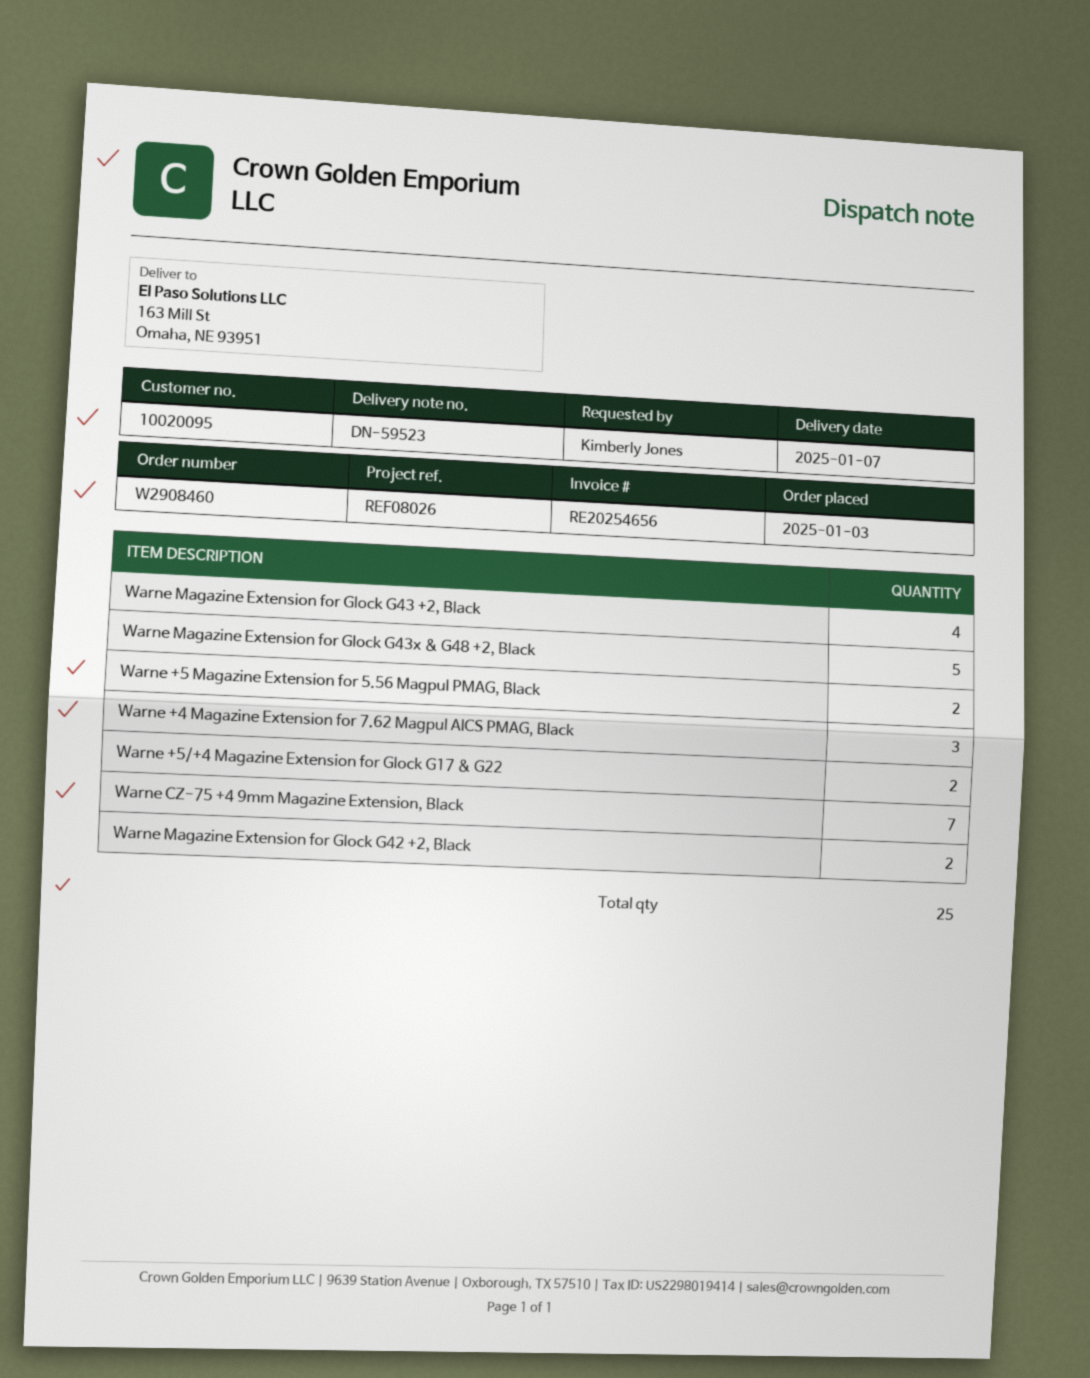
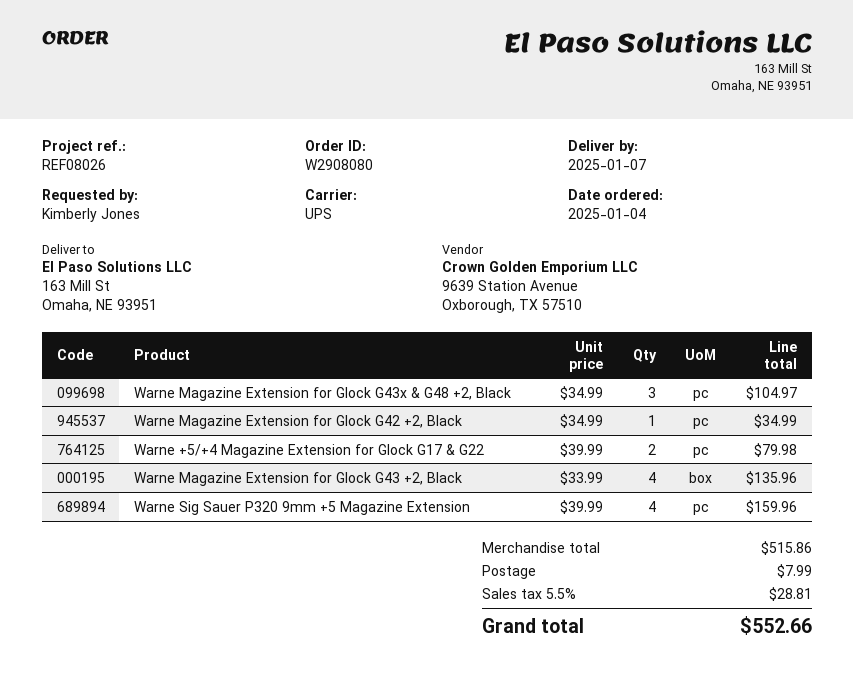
order number: W2908460 -> W2908080
order date: 2025-01-03 -> 2025-01-04
Warne Magazine Extension for Glock G43x & G48 +2, Black: 5 -> 3
Warne +5 Magazine Extension for 5.56 Magpul PMAG, Black: 2 -> none
Warne +4 Magazine Extension for 7.62 Magpul AICS PMAG, Black: 3 -> none
Warne CZ-75 +4 9mm Magazine Extension, Black: 7 -> none
Warne Magazine Extension for Glock G42 +2, Black: 2 -> 1
Warne Sig Sauer P320 9mm +5 Magazine Extension: none -> 4

